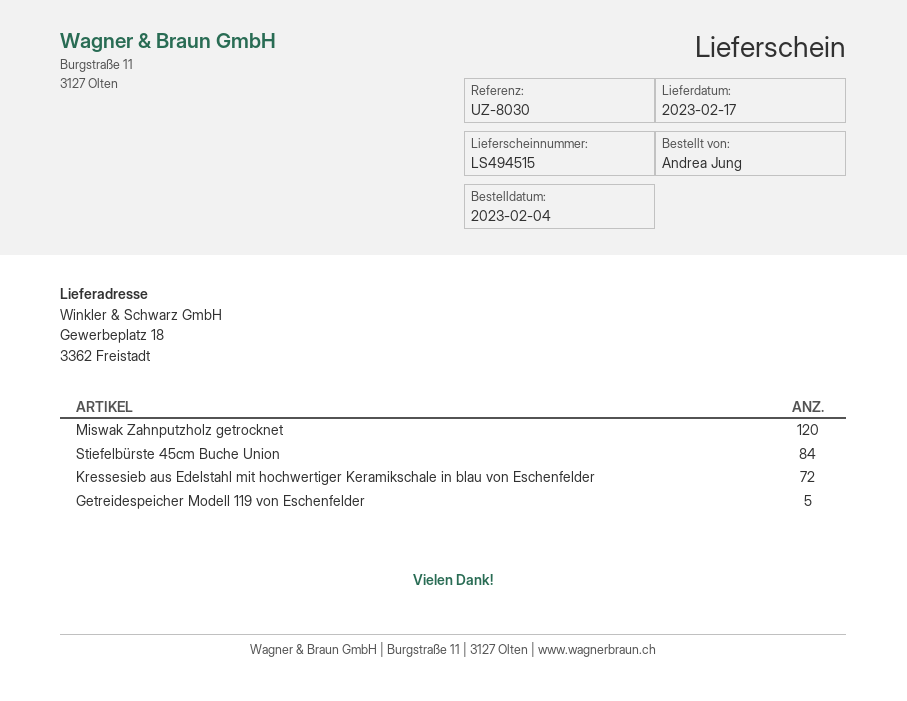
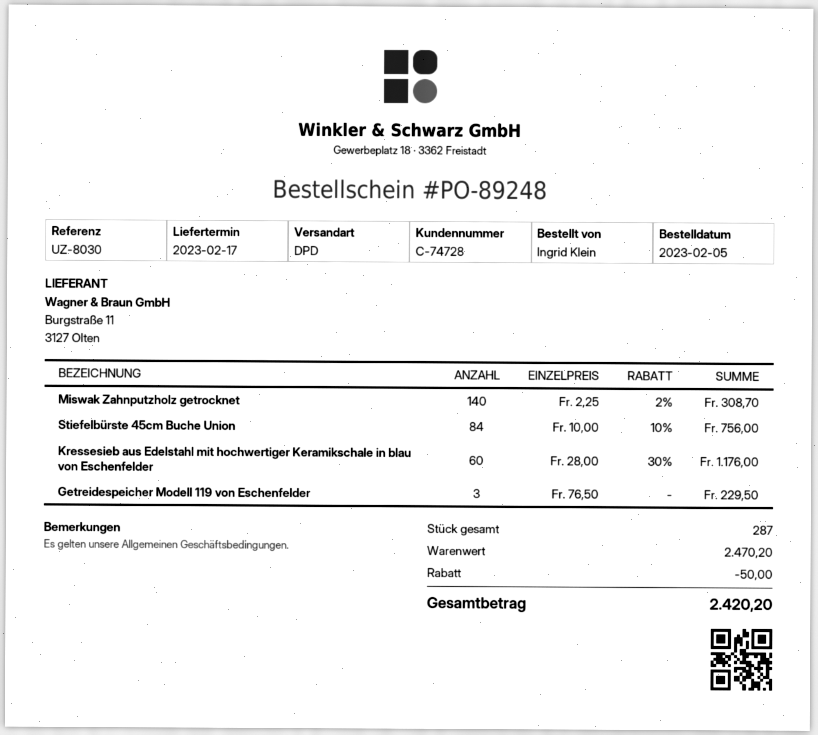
order date: 2023-02-04 -> 2023-02-05
ordered by: Andrea Jung -> Ingrid Klein
Miswak Zahnputzholz getrocknet: 120 -> 140
Kressesieb aus Edelstahl mit hochwertiger Keramikschale in blau von Eschenfelder: 72 -> 60
Getreidespeicher Modell 119 von Eschenfelder: 5 -> 3

